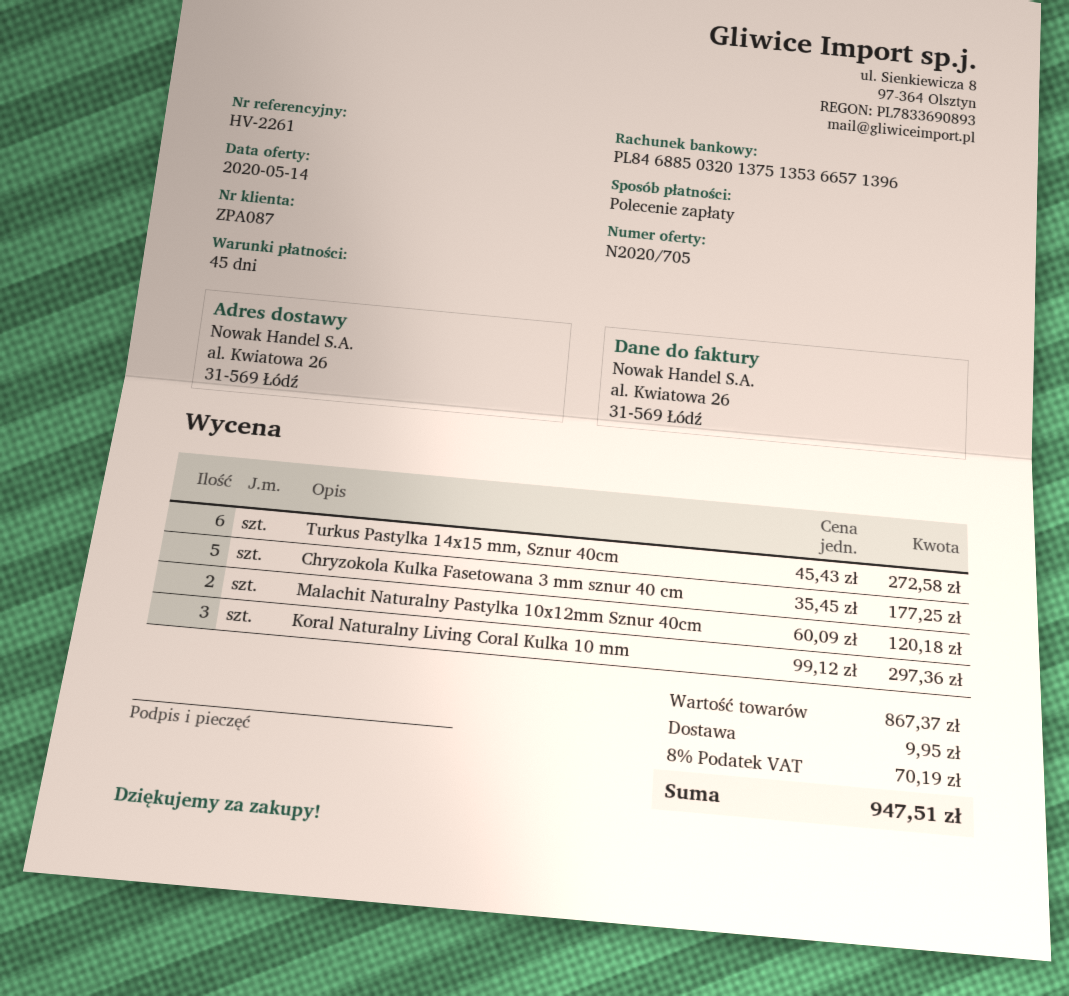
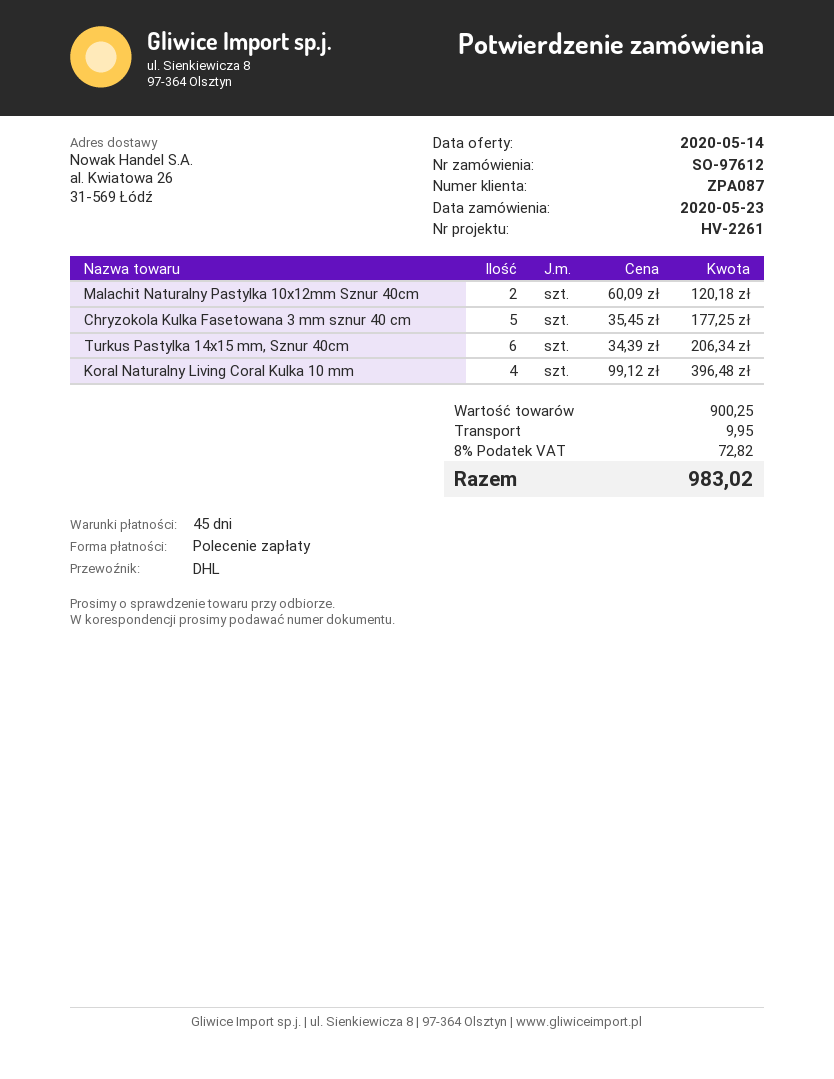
Turkus Pastylka 14x15 mm, Sznur 40cm: 6 x 45.43 = 272.58 -> 6 x 34.39 = 206.34
Koral Naturalny Living Coral Kulka 10 mm: 3 x 99.12 = 297.36 -> 4 x 99.12 = 396.48
subtotal: 867.37 -> 900.25
tax: 8% = 70.19 -> 8% = 72.82
total: 947.51 -> 983.02

